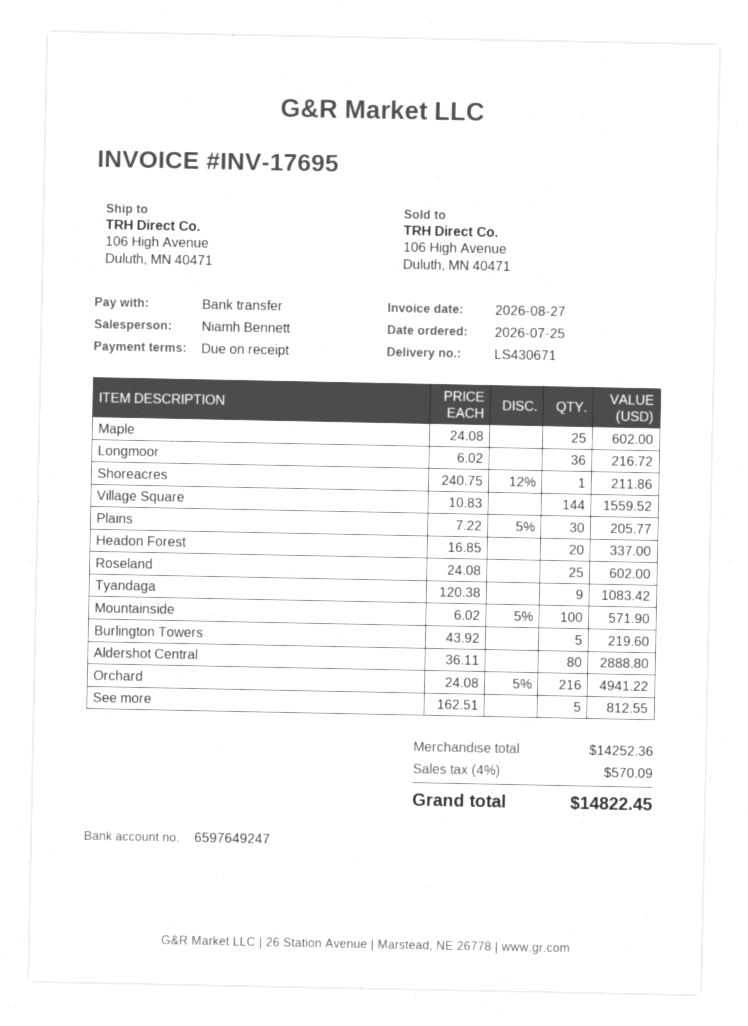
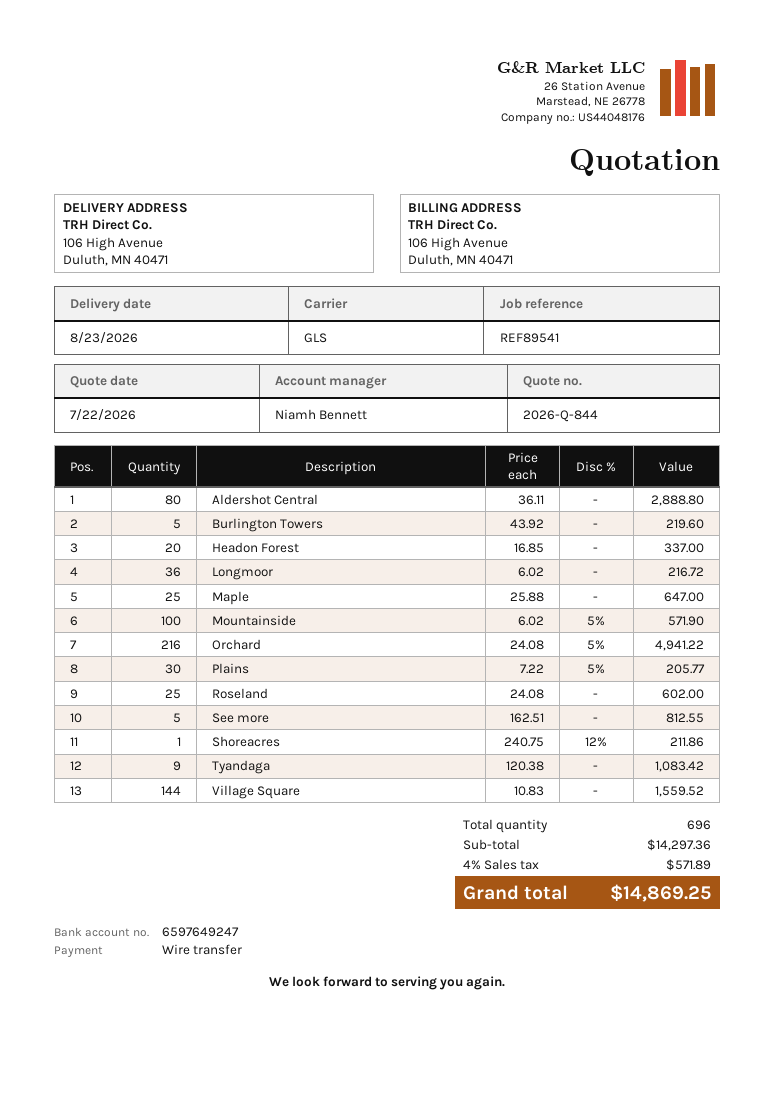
Maple: 25 x 24.08 = 602.00 -> 25 x 25.88 = 647.00
subtotal: 14252.36 -> 14297.36
tax: 4% = 570.09 -> 4% = 571.89
total: 14822.45 -> 14869.25

